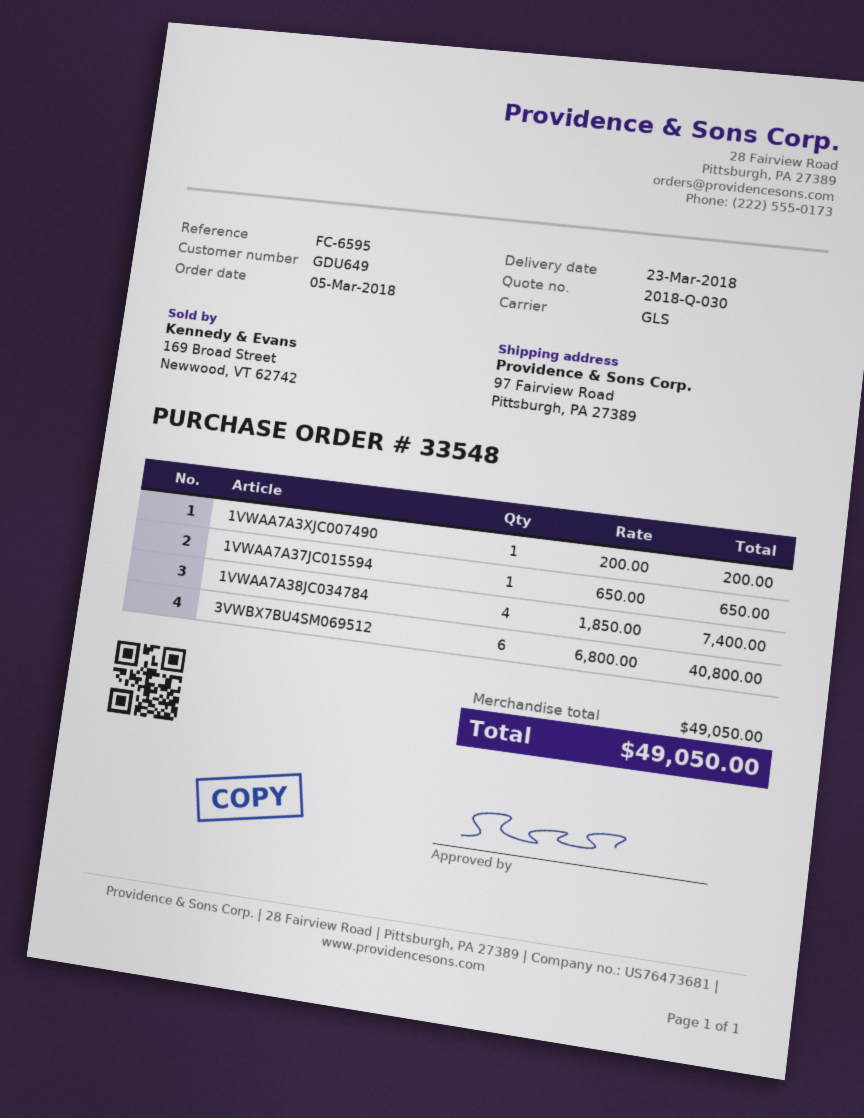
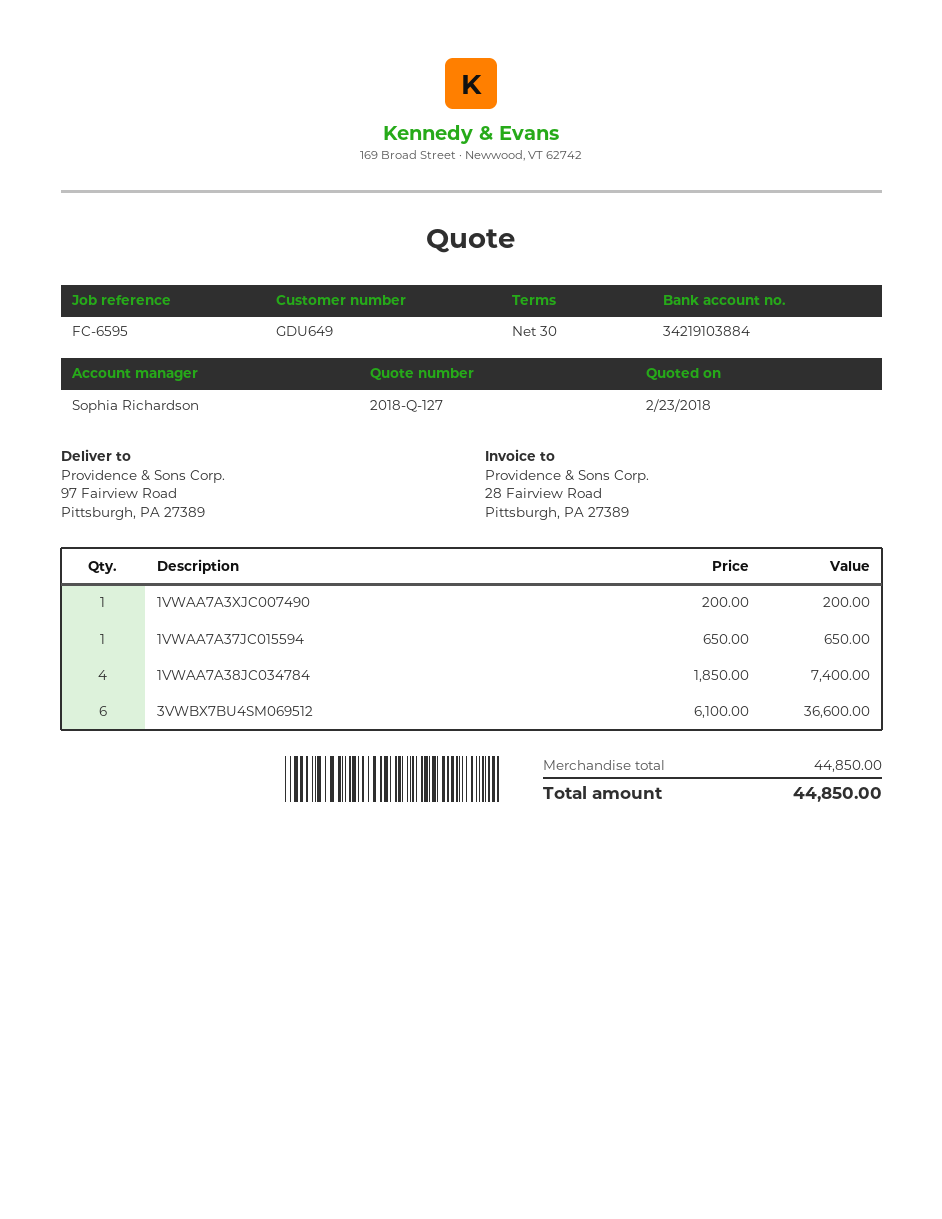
quote number: 2018-Q-030 -> 2018-Q-127
3VWBX7BU4SM069512: 6 x 6800.00 = 40800.00 -> 6 x 6100.00 = 36600.00
subtotal: 49050.00 -> 44850.00
total: 49050.00 -> 44850.00

